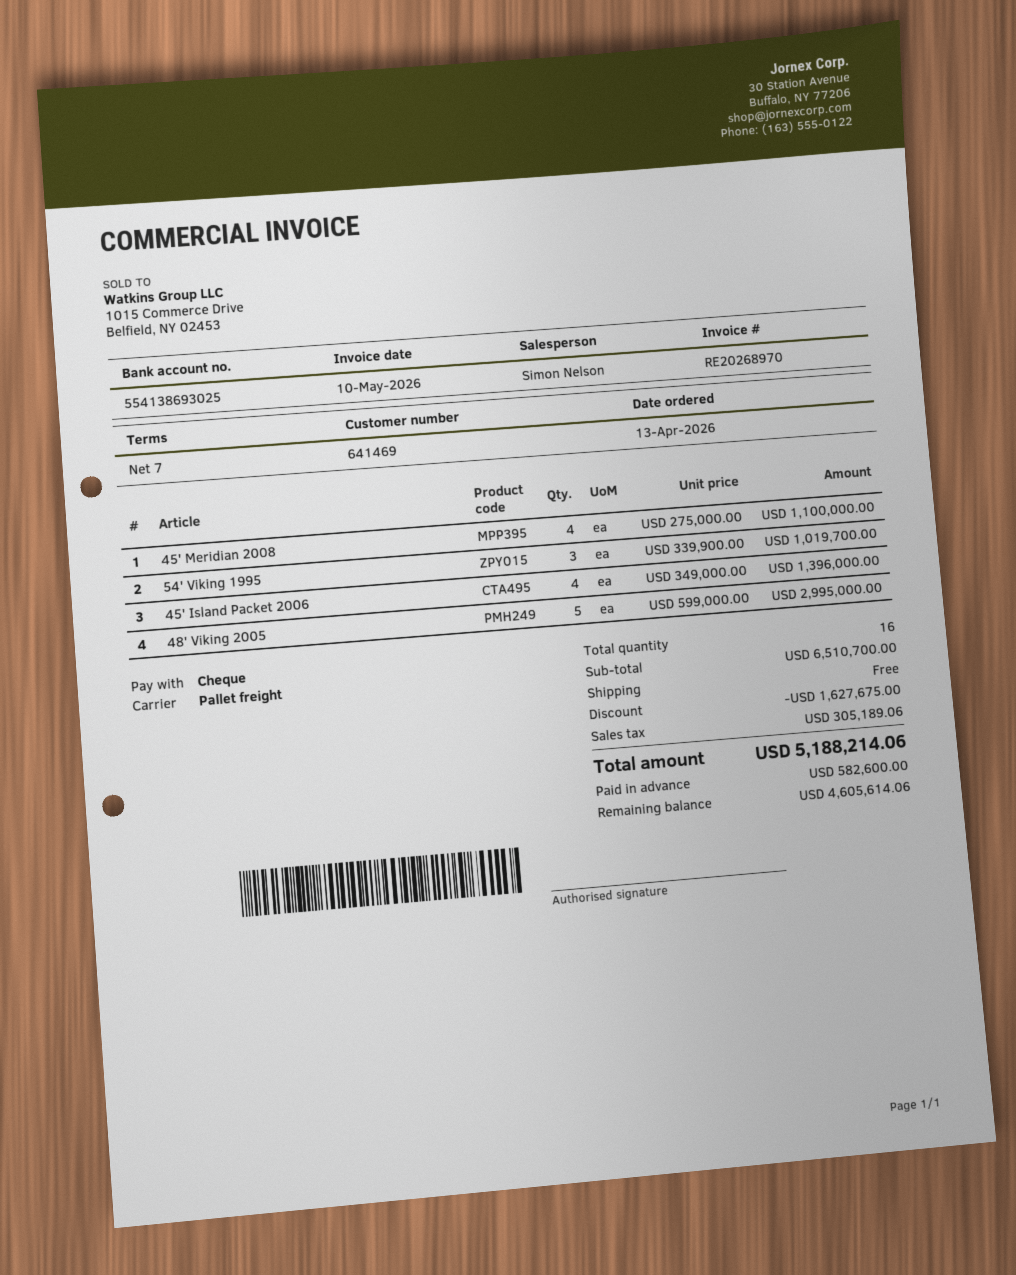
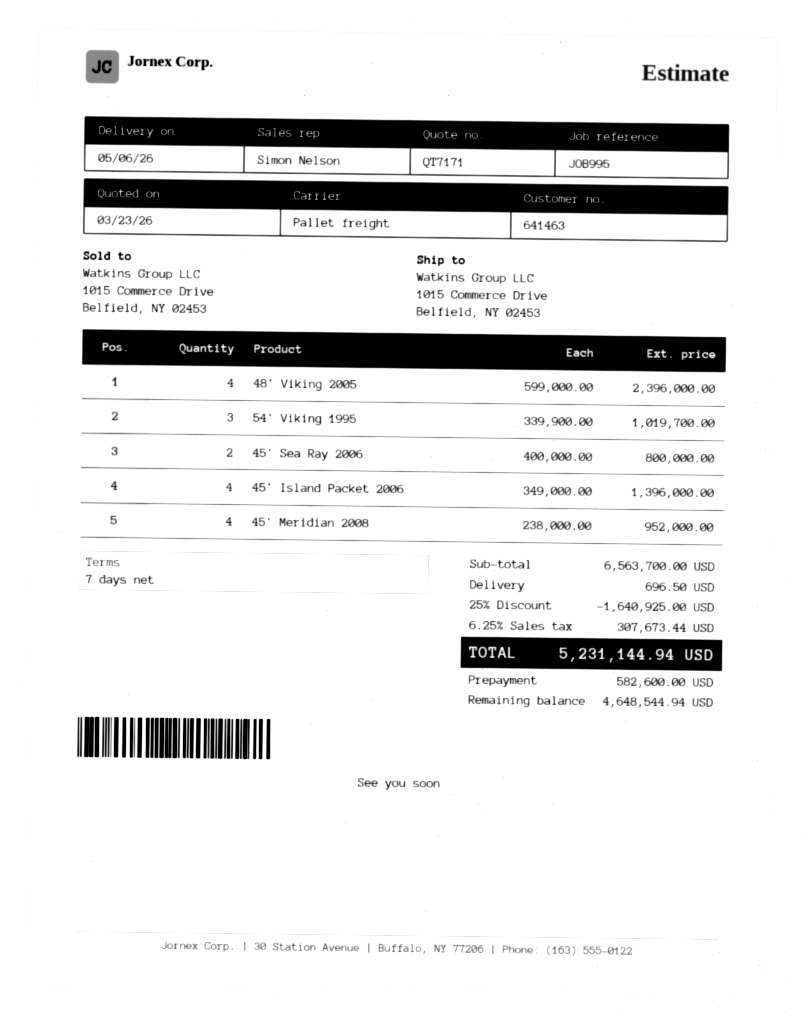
customer number: 641469 -> 641463
45' Meridian 2008: 4 x 275000.00 = 1100000.00 -> 4 x 238000.00 = 952000.00
48' Viking 2005: 5 x 599000.00 = 2995000.00 -> 4 x 599000.00 = 2396000.00
45' Sea Ray 2006: none -> 2 x 400000.00 = 800000.00
subtotal: 6510700.00 -> 6563700.00
discount: 1627675.00 -> 1640925.00
shipping: 0.00 -> 696.50
tax: 305189.06 -> 307673.44
total: 5188214.06 -> 5231144.94
balance: 4605614.06 -> 4648544.94

